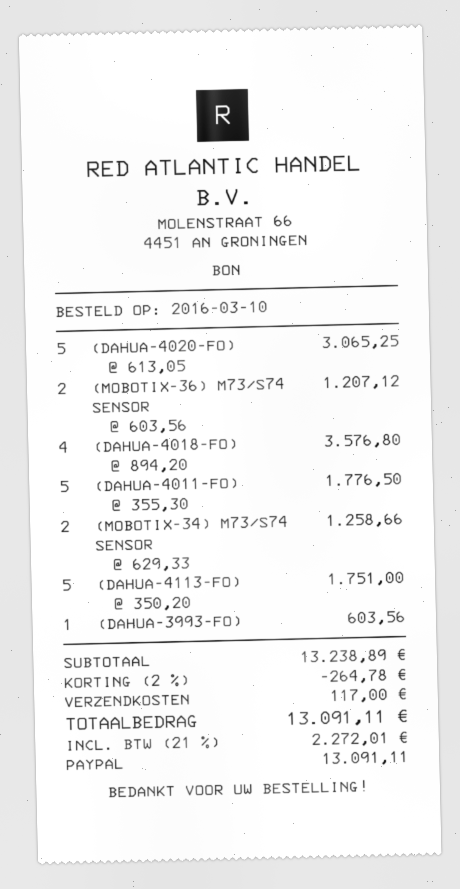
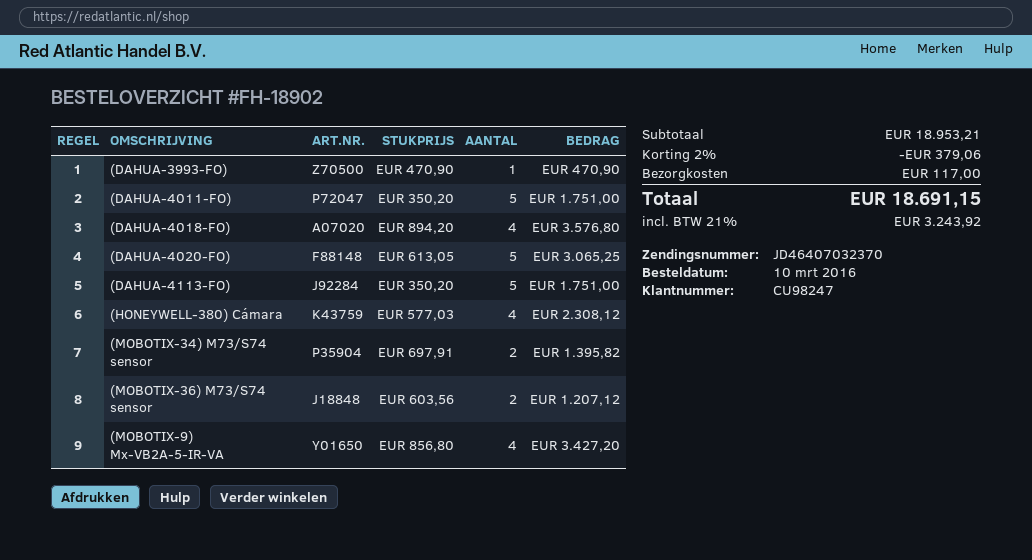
(DAHUA-4011-FO): 5 x 355.30 = 1776.50 -> 5 x 350.20 = 1751.00
(MOBOTIX-34) M73/S74 SENSOR: 2 x 629.33 = 1258.66 -> 2 x 697.91 = 1395.82
(DAHUA-3993-FO): 1 x 603.56 = 603.56 -> 1 x 470.90 = 470.90
(HONEYWELL-380) Cámara: none -> 4 x 577.03 = 2308.12
(MOBOTIX-9) Mx-VB2A-5-IR-VA: none -> 4 x 856.80 = 3427.20
subtotal: 13238.89 -> 18953.21
discount: 2% = 264.78 -> 2% = 379.06
tax: 21% = 2272.01 -> 21% = 3243.92
total: 13091.11 -> 18691.15

